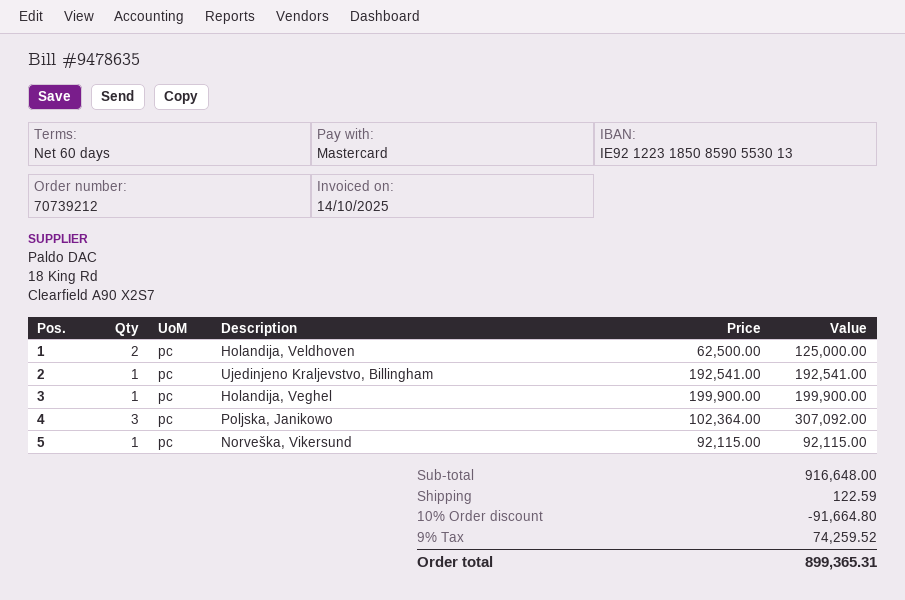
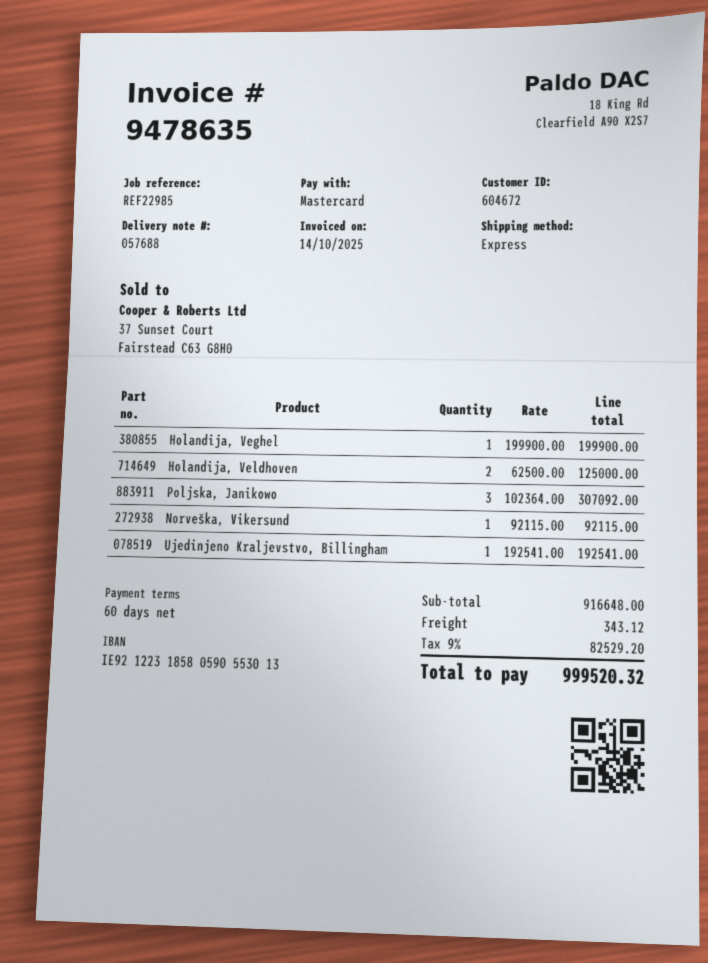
bank account: IE92122318508590553013 -> IE92122318580590553013
discount: 10% = 91664.80 -> none
shipping: 122.59 -> 343.12
tax: 9% = 74259.52 -> 9% = 82529.20
total: 899365.31 -> 999520.32

